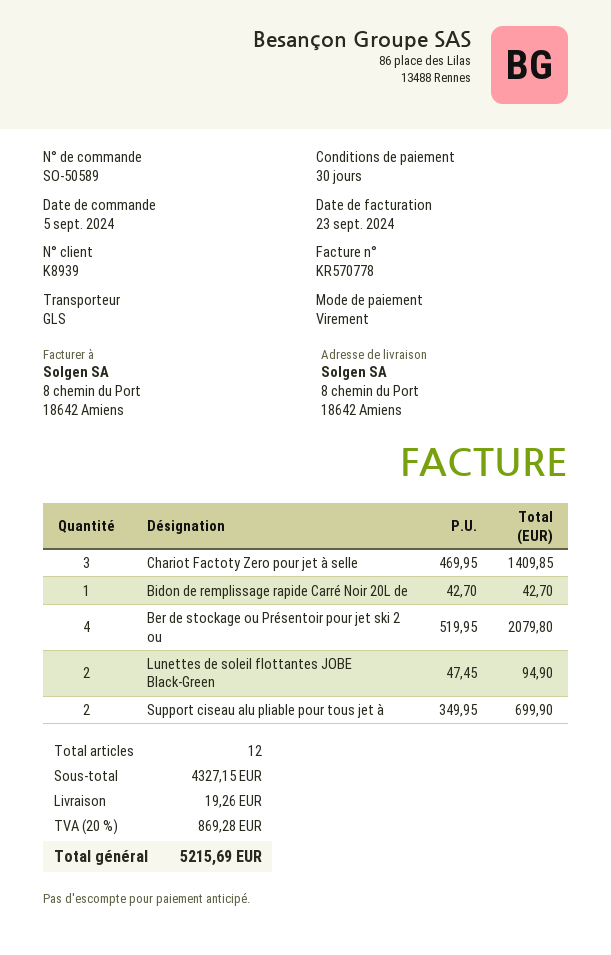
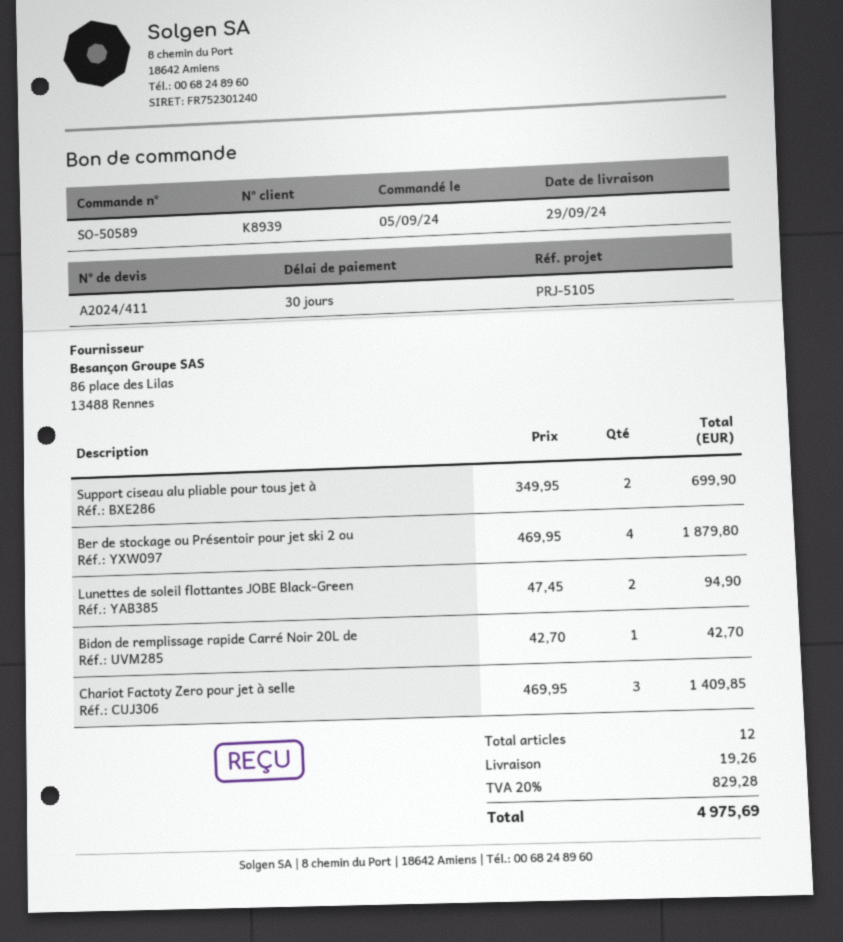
Ber de stockage ou Présentoir pour jet ski 2 ou: 4 x 519.95 = 2079.80 -> 4 x 469.95 = 1879.80
tax: 20% = 869.28 -> 20% = 829.28
total: 5215.69 -> 4975.69

